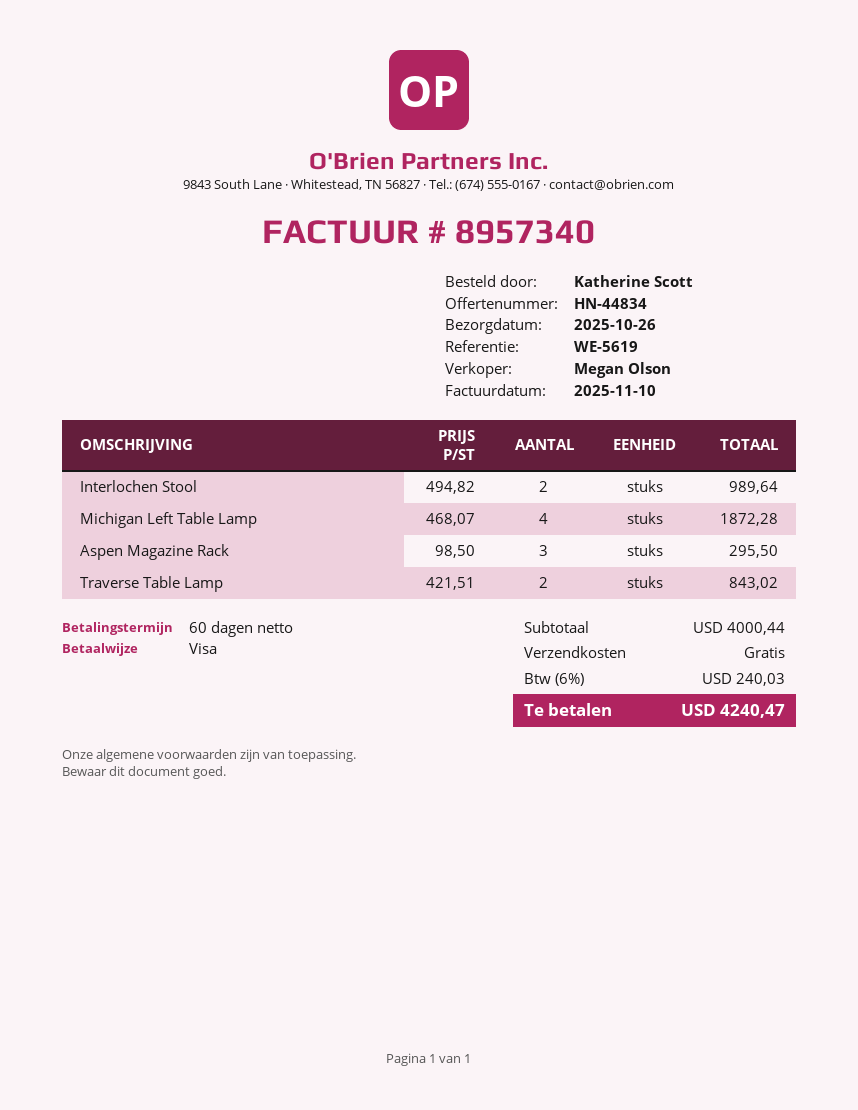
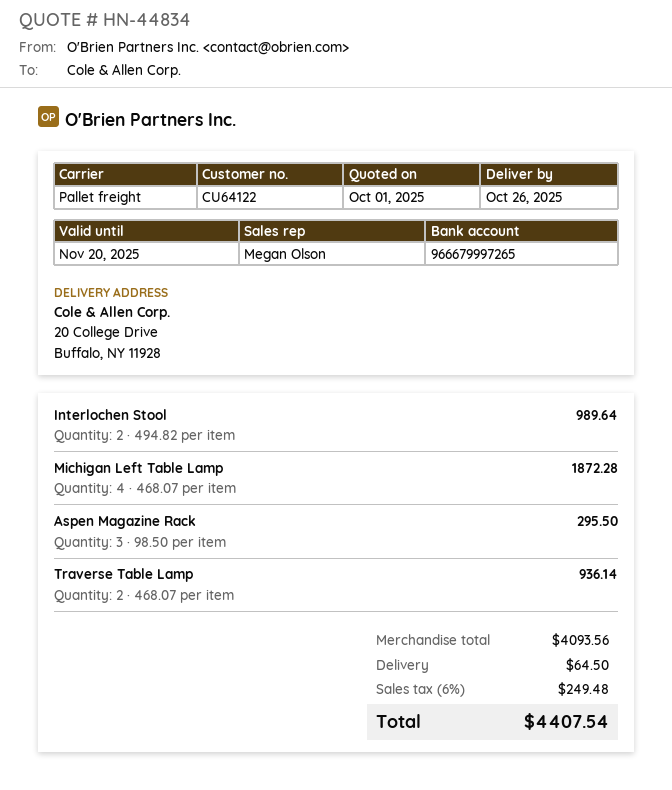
Traverse Table Lamp: 2 x 421.51 = 843.02 -> 2 x 468.07 = 936.14
subtotal: 4000.44 -> 4093.56
shipping: 0.00 -> 64.50
tax: 6% = 240.03 -> 6% = 249.48
total: 4240.47 -> 4407.54

